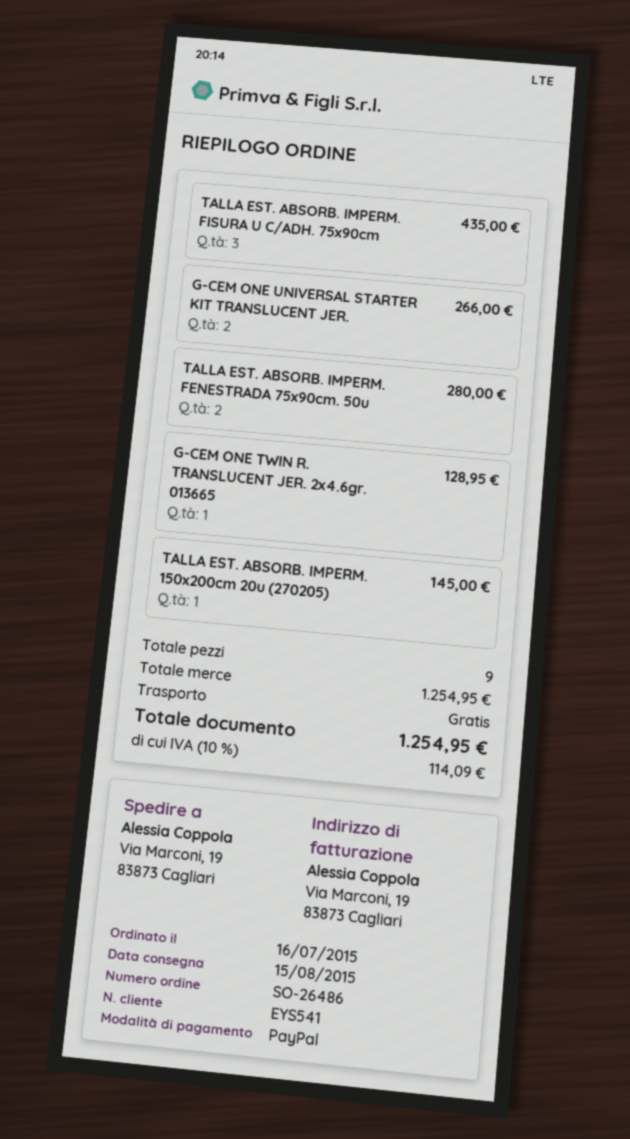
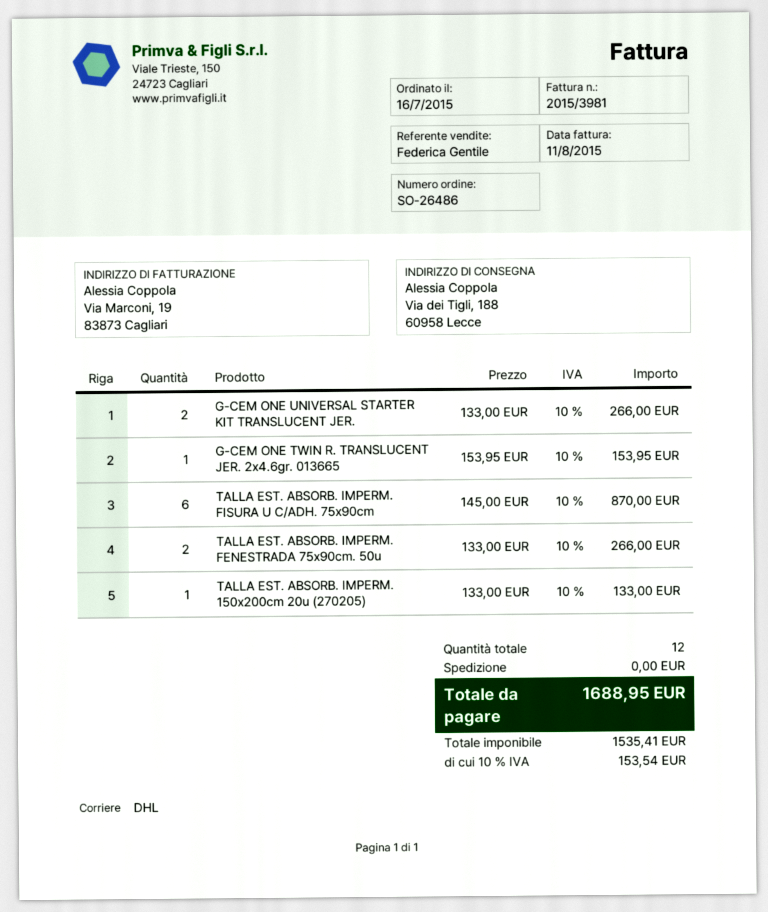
ship to: Via Marconi, 19, 83873 Cagliari -> Via dei Tigli, 188, 60958 Lecce
TALLA EST. ABSORB. IMPERM. FISURA U C/ADH. 75x90cm: 3 for 435.00 -> 6 for 870.00
TALLA EST. ABSORB. IMPERM. FENESTRADA 75x90cm. 50u: 2 for 280.00 -> 2 for 266.00
G-CEM ONE TWIN R. TRANSLUCENT JER. 2x4.6gr. 013665: 1 for 128.95 -> 1 for 153.95
TALLA EST. ABSORB. IMPERM. 150x200cm 20u (270205): 1 for 145.00 -> 1 for 133.00
total quantity: 9 -> 12
tax: 10% = 114.09 -> 10% = 153.54
total: 1254.95 -> 1688.95

